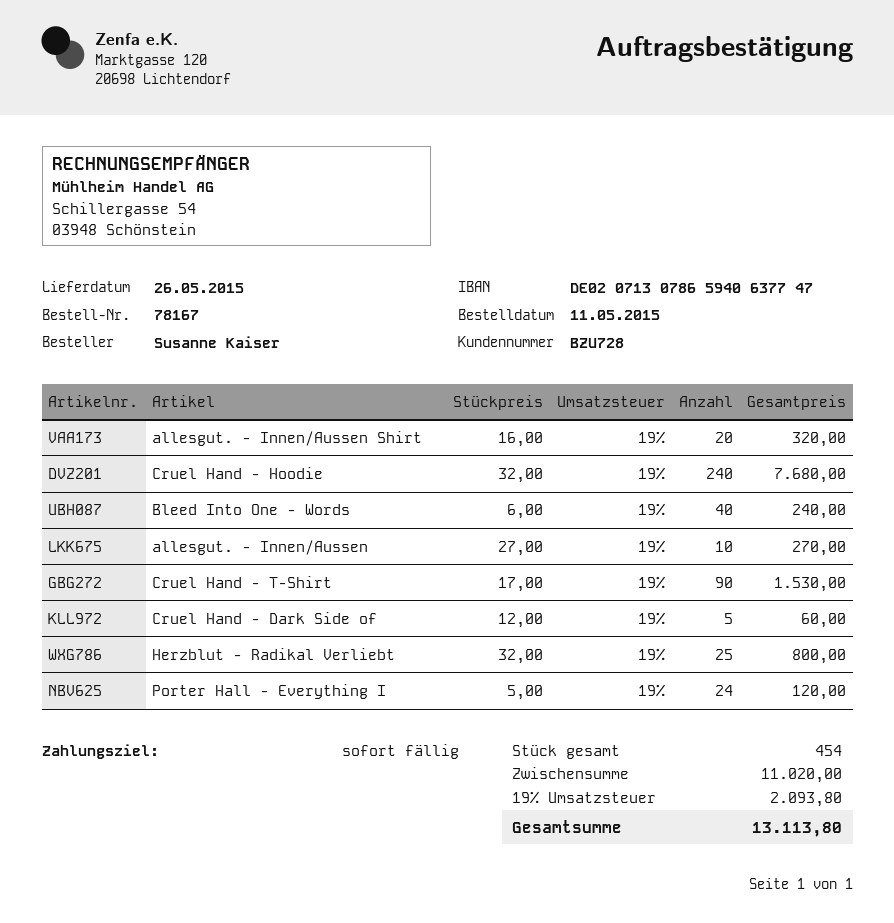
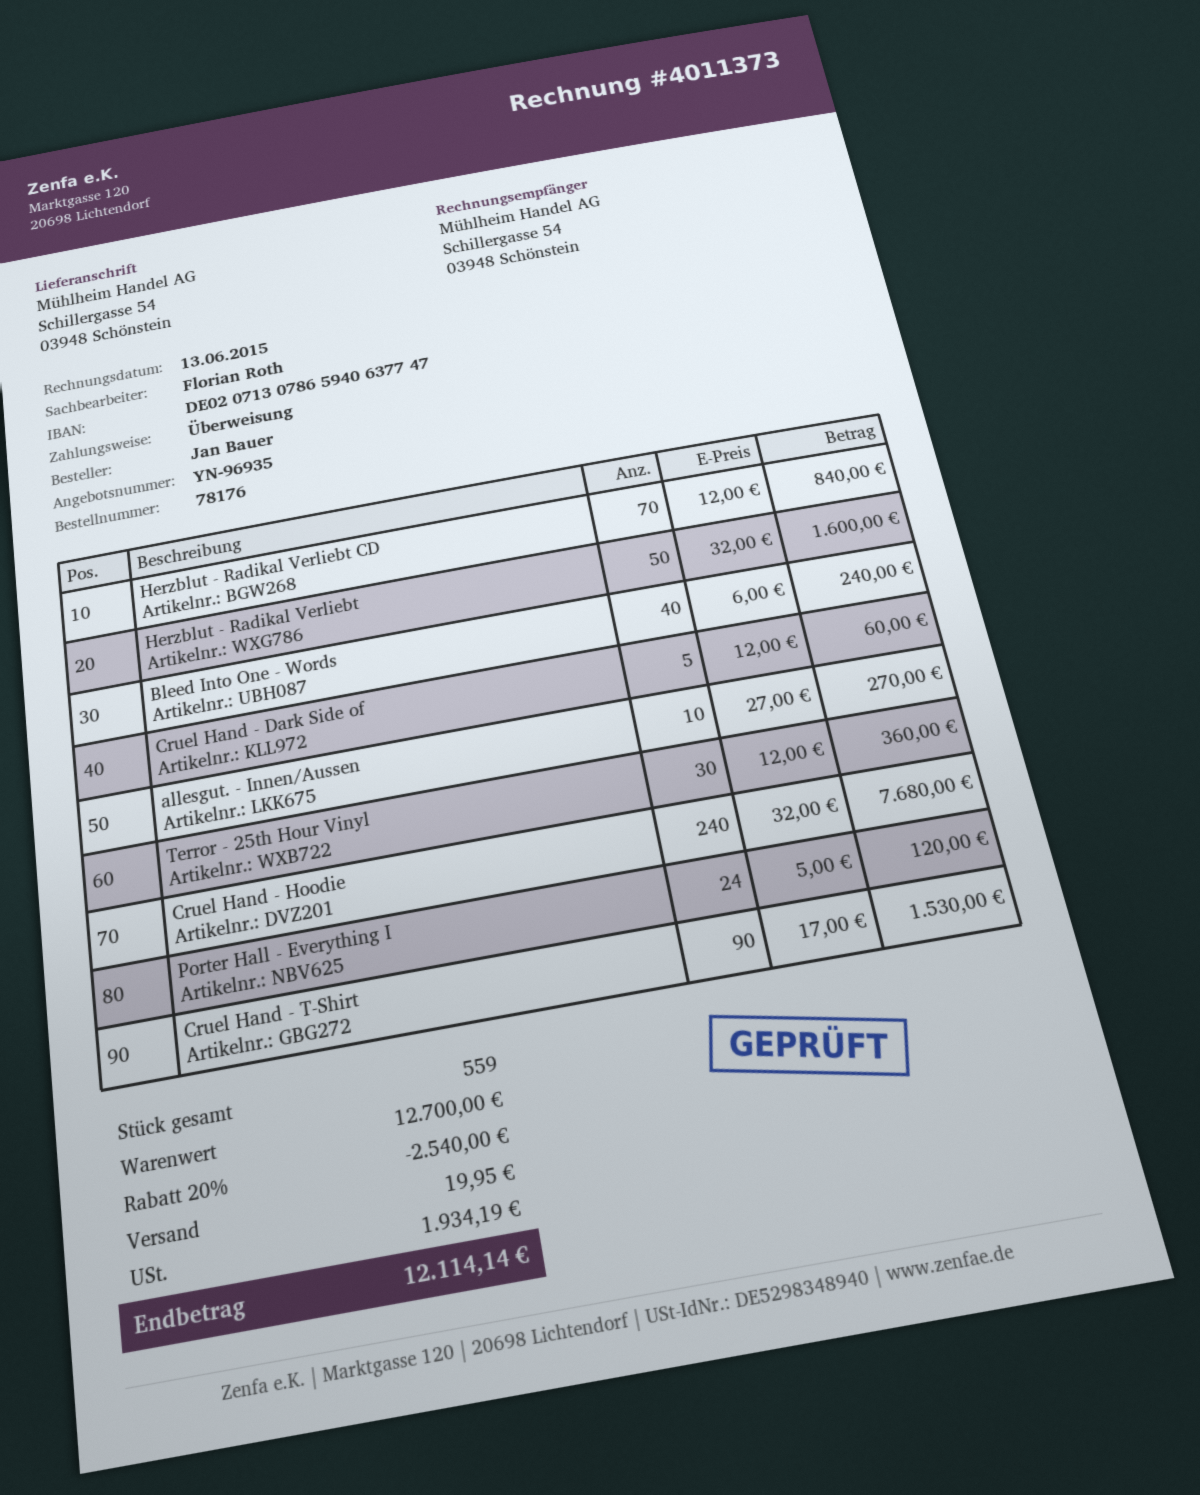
order number: 78167 -> 78176
ordered by: Susanne Kaiser -> Jan Bauer
allesgut. - Innen/Aussen Shirt: 20 x 16.00 = 320.00 -> none
Herzblut - Radikal Verliebt: 25 x 32.00 = 800.00 -> 50 x 32.00 = 1600.00
Herzblut - Radikal Verliebt CD: none -> 70 x 12.00 = 840.00
Terror - 25th Hour Vinyl: none -> 30 x 12.00 = 360.00
total quantity: 454 -> 559
subtotal: 11020.00 -> 12700.00
discount: none -> 20% = 2540.00
shipping: none -> 19.95
tax: 2093.80 -> 1934.19
total: 13113.80 -> 12114.14

